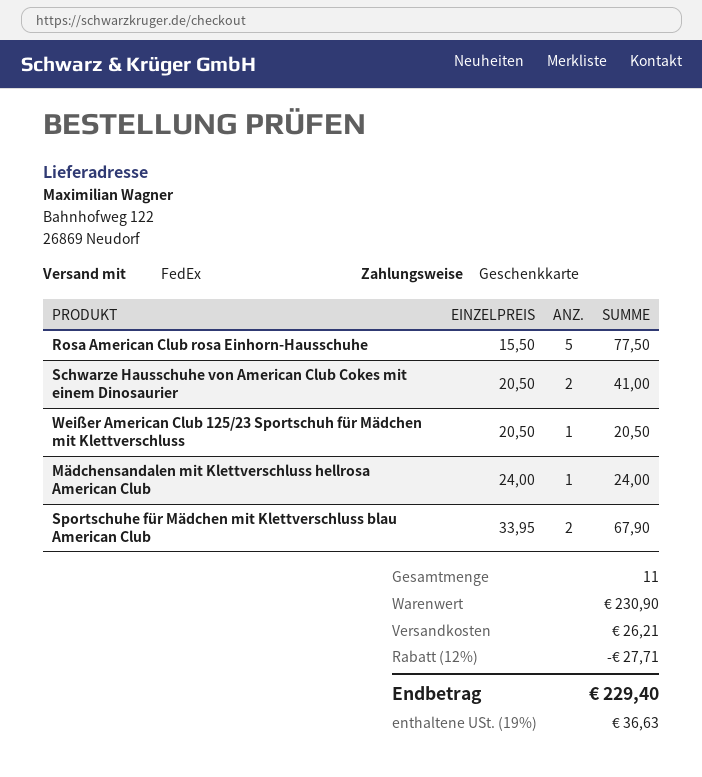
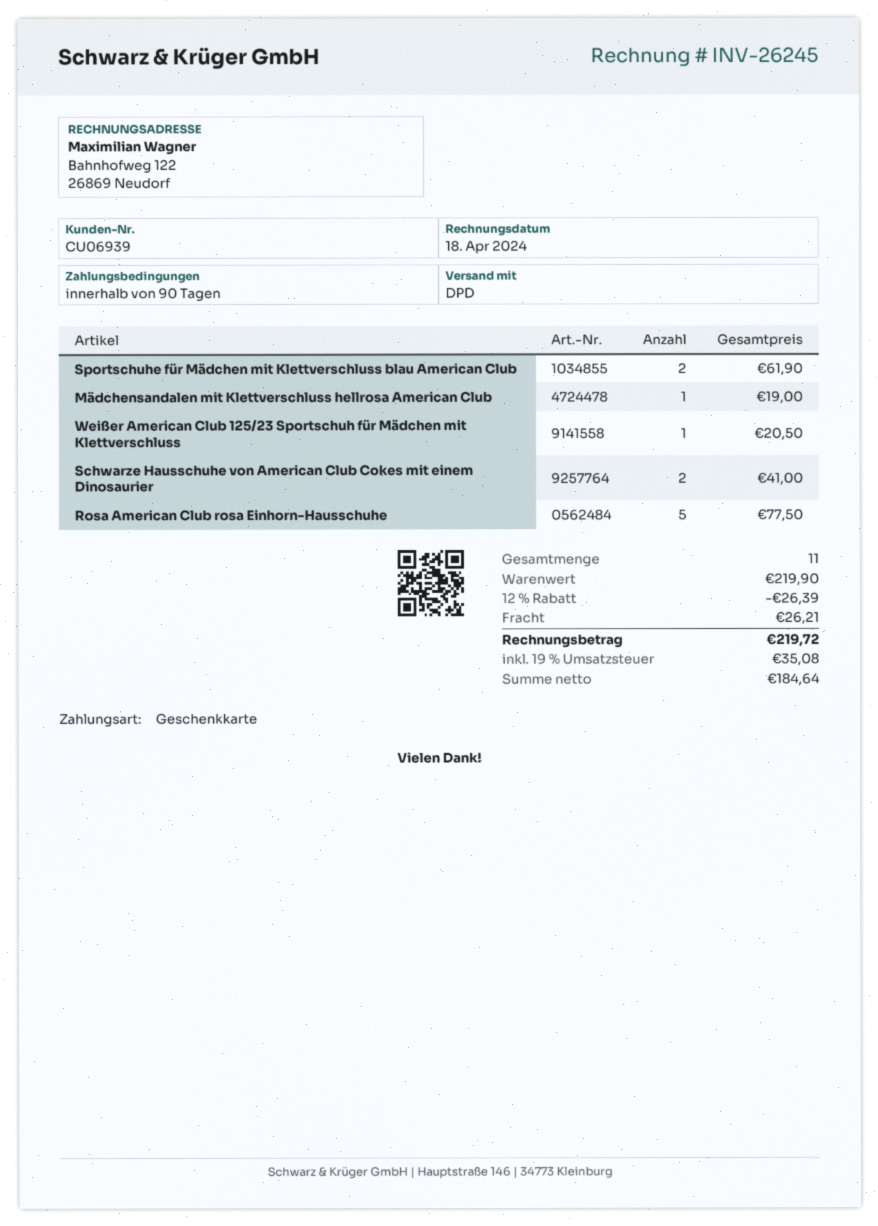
shipping method: FedEx -> DPD
Mädchensandalen mit Klettverschluss hellrosa American Club: 1 for 24.00 -> 1 for 19.00
Sportschuhe für Mädchen mit Klettverschluss blau American Club: 2 for 67.90 -> 2 for 61.90
subtotal: 230.90 -> 219.90
discount: 12% = 27.71 -> 12% = 26.39
tax: 19% = 36.63 -> 19% = 35.08
total: 229.40 -> 219.72

